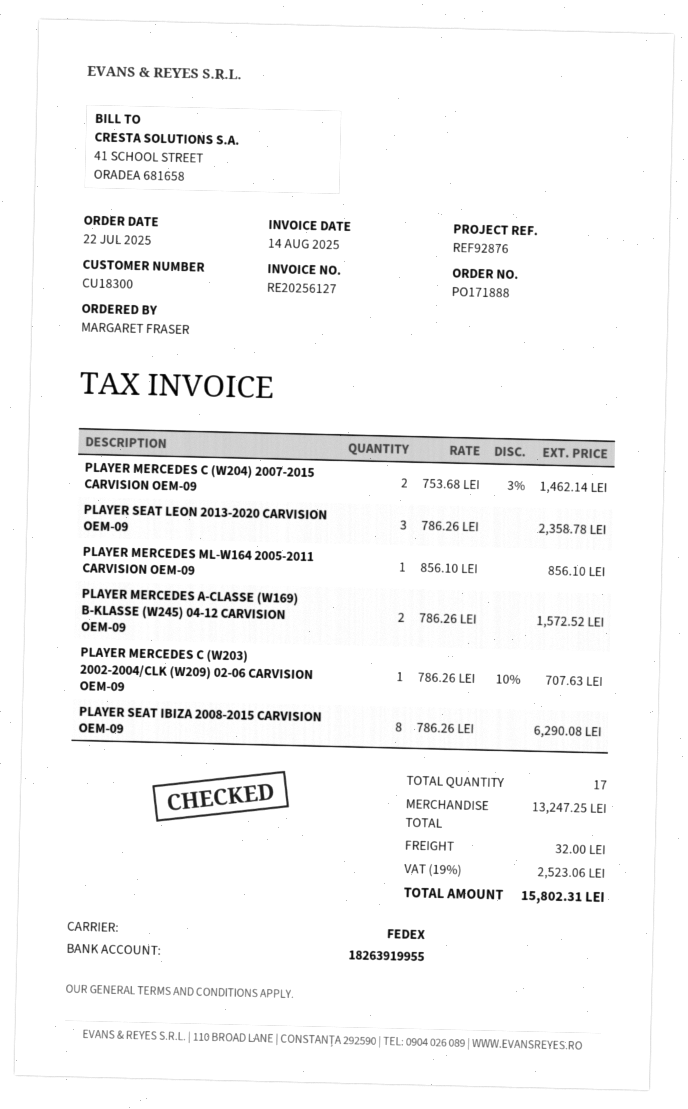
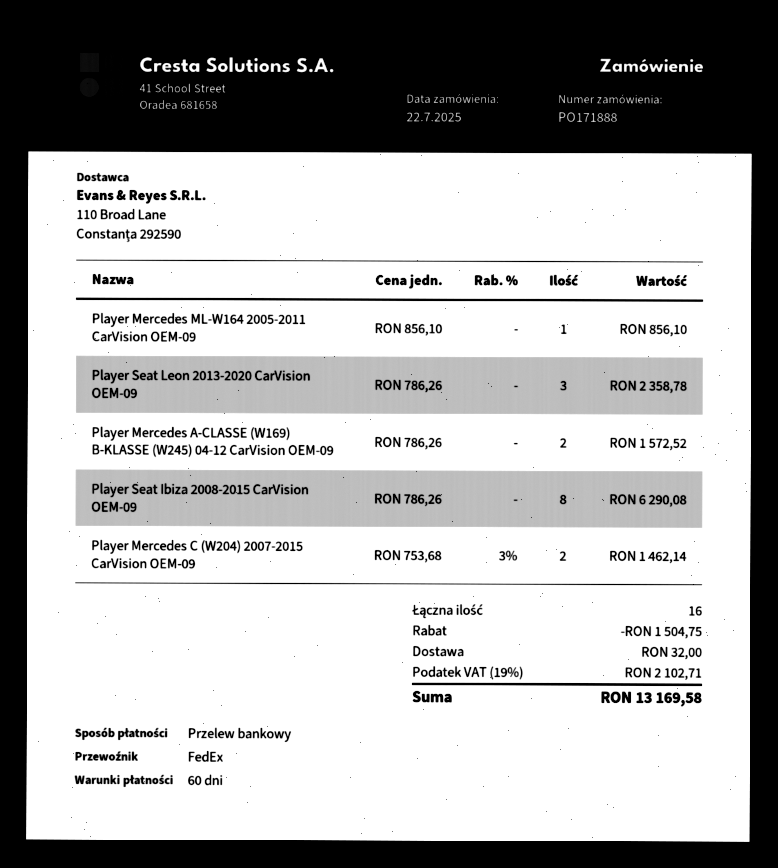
PLAYER MERCEDES C (W203) 2002-2004/CLK (W209) 02-06 CARVISION OEM-09: 1 x 786.26 - 10% = 707.63 -> none
total quantity: 17 -> 16
discount: none -> 1504.75
tax: 19% = 2523.06 -> 19% = 2102.71
total: 15802.31 -> 13169.58

